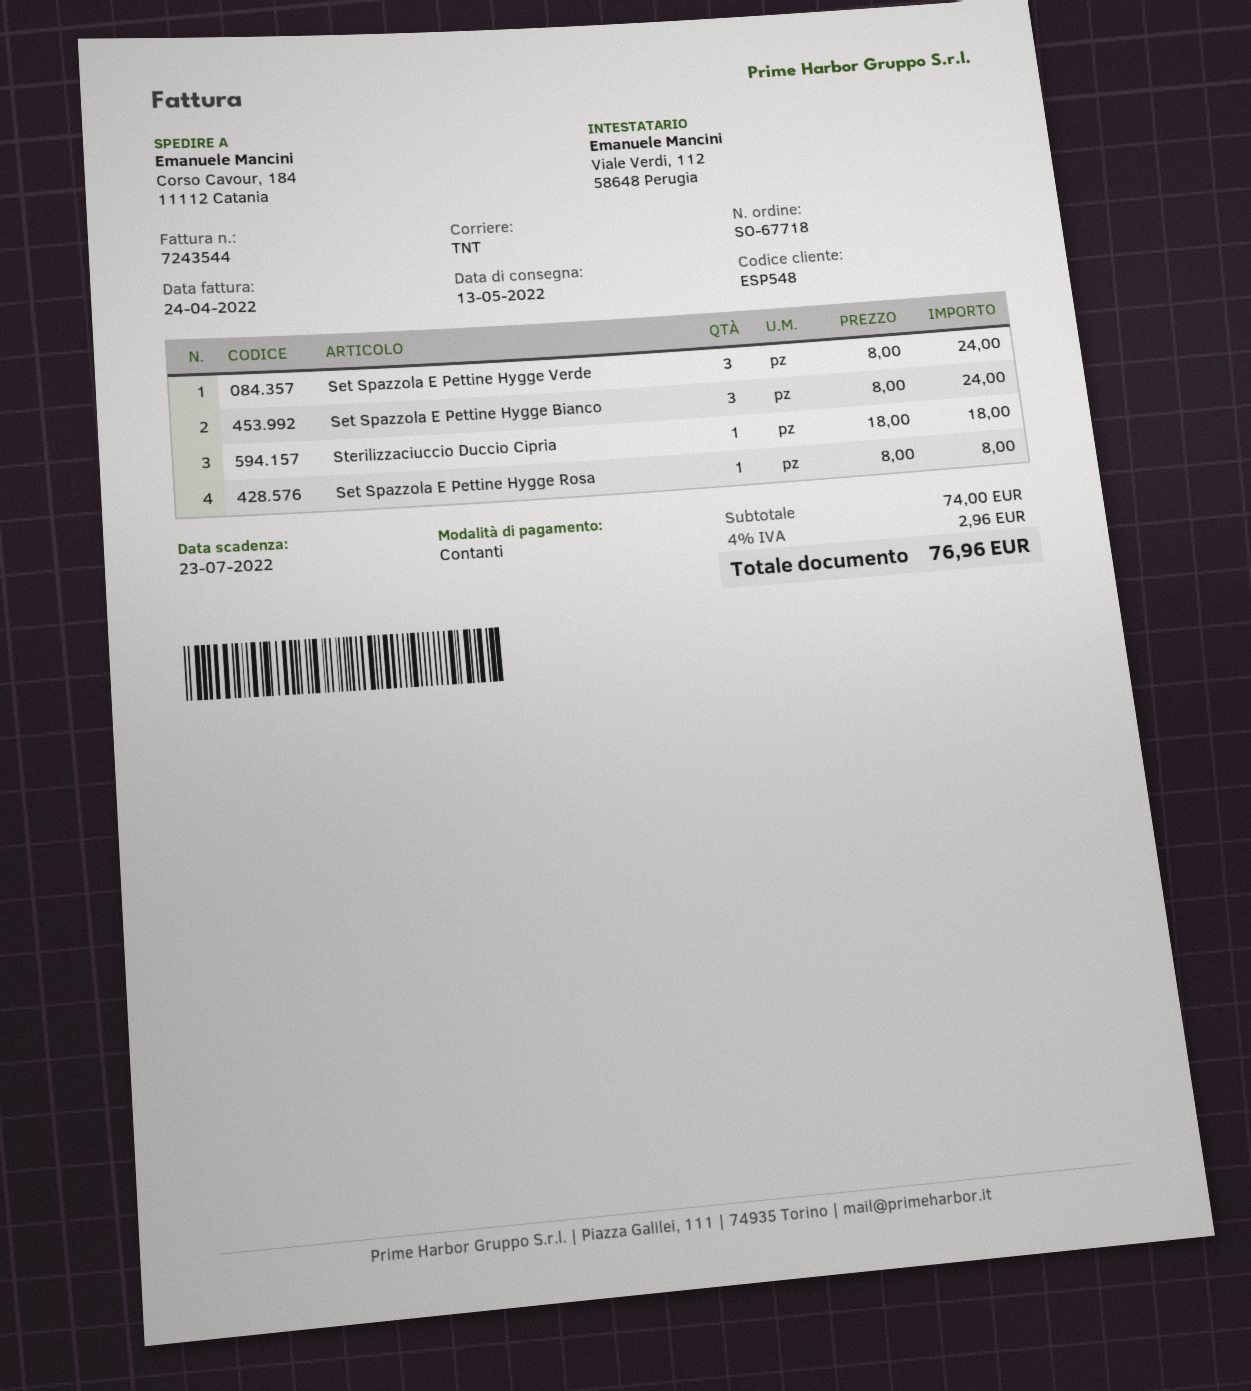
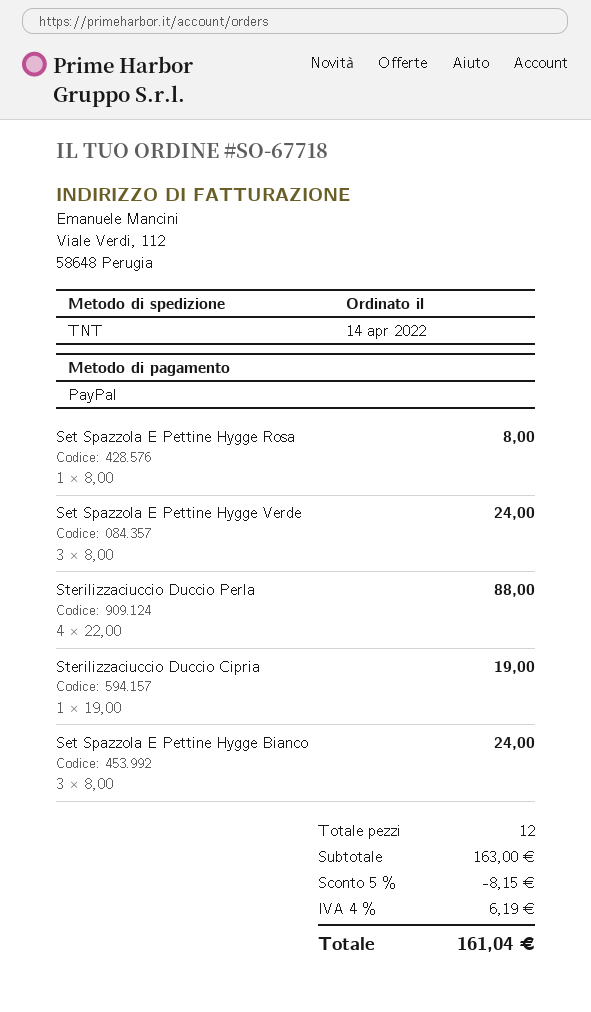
payment method: cash -> PayPal
Sterilizzaciuccio Duccio Cipria: 1 x 18.00 = 18.00 -> 1 x 19.00 = 19.00
Sterilizzaciuccio Duccio Perla: none -> 4 x 22.00 = 88.00
subtotal: 74.00 -> 163.00
discount: none -> 5% = 8.15
tax: 4% = 2.96 -> 4% = 6.19
total: 76.96 -> 161.04

